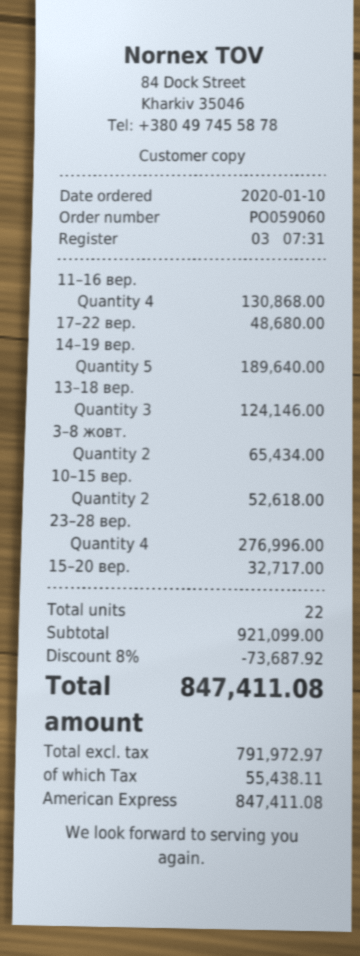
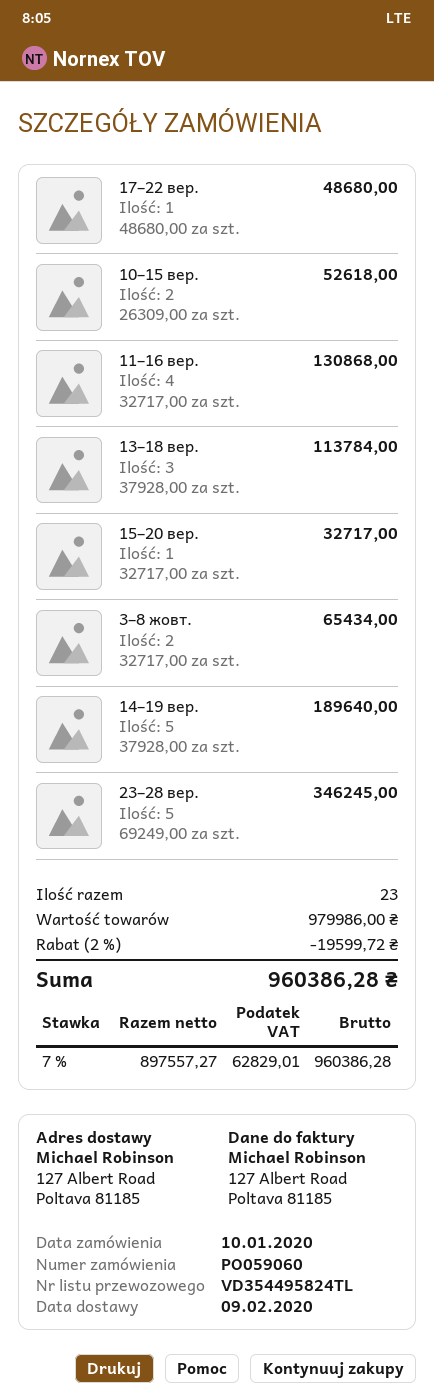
13–18 вер.: 3 for 124146.00 -> 3 for 113784.00
23–28 вер.: 4 for 276996.00 -> 5 for 346245.00
total quantity: 22 -> 23
subtotal: 921099.00 -> 979986.00
discount: 8% = 73687.92 -> 2% = 19599.72
net: 791972.97 -> 897557.27
tax: 55438.11 -> 62829.01
total: 847411.08 -> 960386.28

